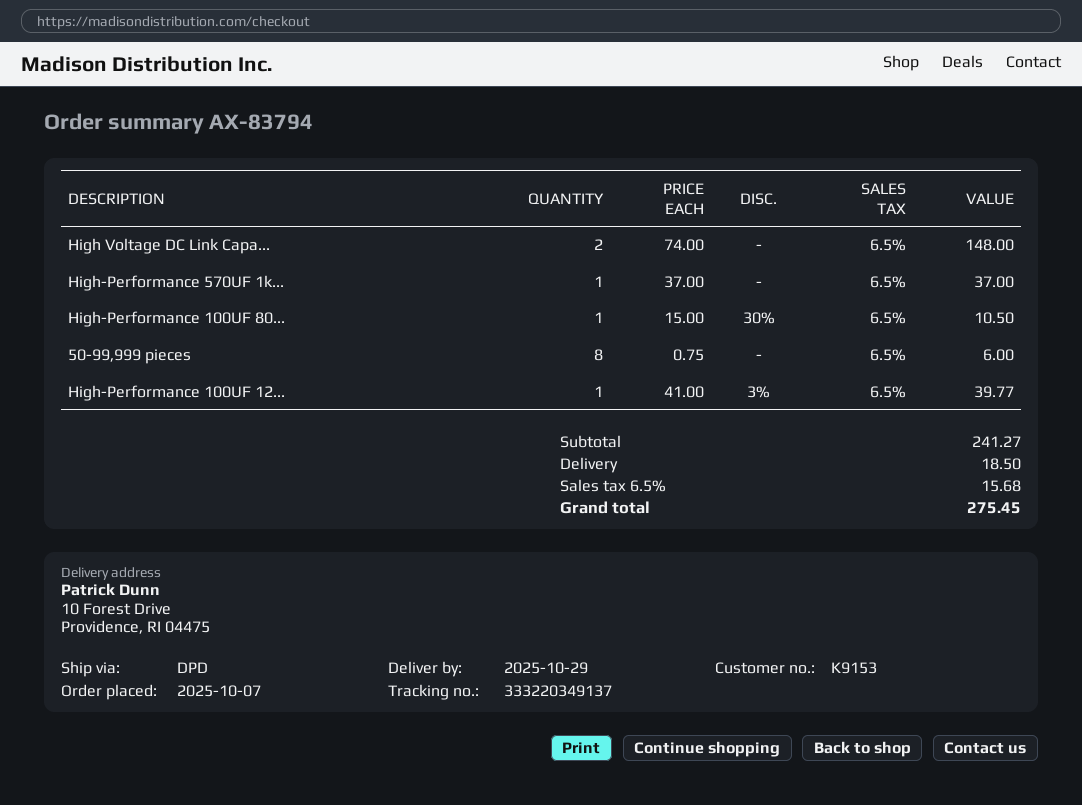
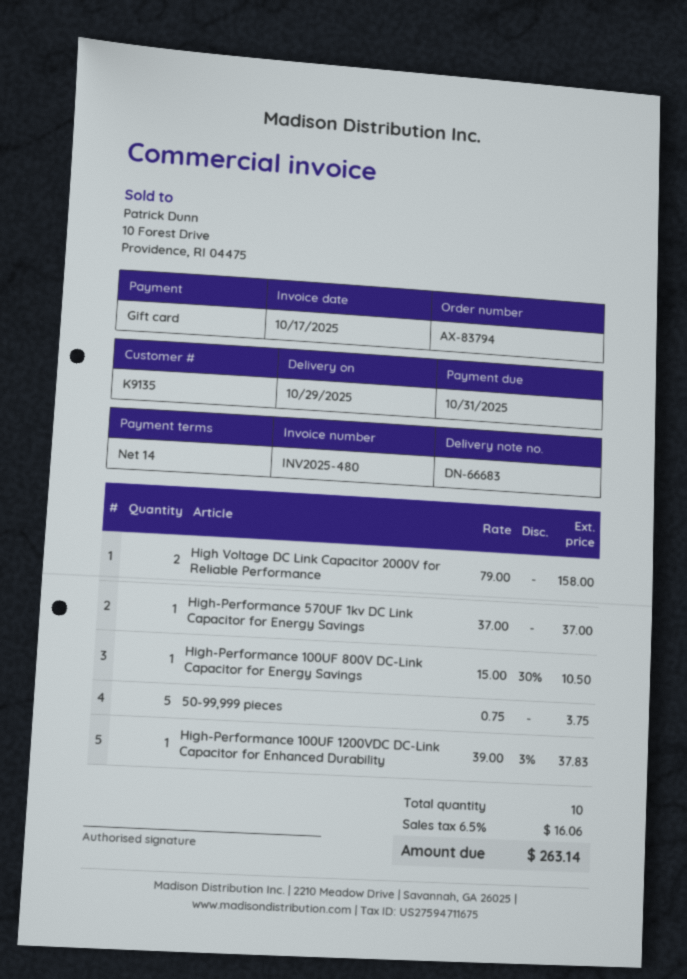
customer number: K9153 -> K9135
High Voltage DC Link Capa...: 2 x 74.00 = 148.00 -> 2 x 79.00 = 158.00
50-99,999 pieces: 8 x 0.75 = 6.00 -> 5 x 0.75 = 3.75
High-Performance 100UF 12...: 1 x 41.00 - 3% = 39.77 -> 1 x 39.00 - 3% = 37.83
shipping: 18.50 -> none
tax: 6.5% = 15.68 -> 6.5% = 16.06
total: 275.45 -> 263.14

